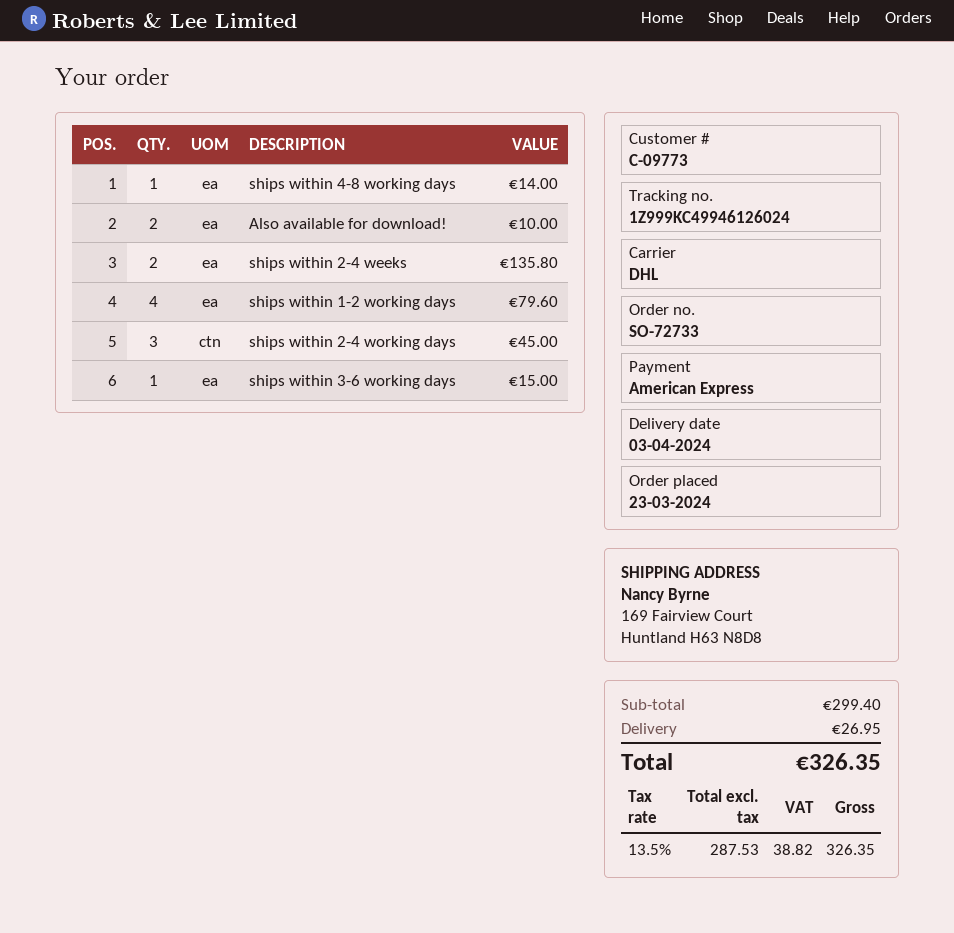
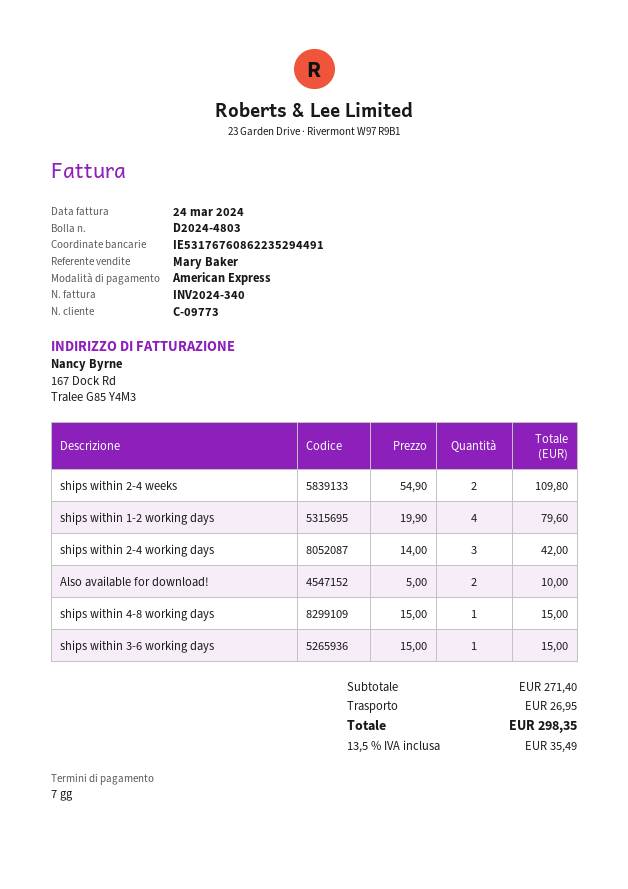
ships within 4-8 working days: 1 for 14.00 -> 1 for 15.00
ships within 2-4 weeks: 2 for 135.80 -> 2 for 109.80
ships within 2-4 working days: 3 for 45.00 -> 3 for 42.00
subtotal: 299.40 -> 271.40
tax: 13.5% = 38.82 -> 13.5% = 35.49
total: 326.35 -> 298.35

